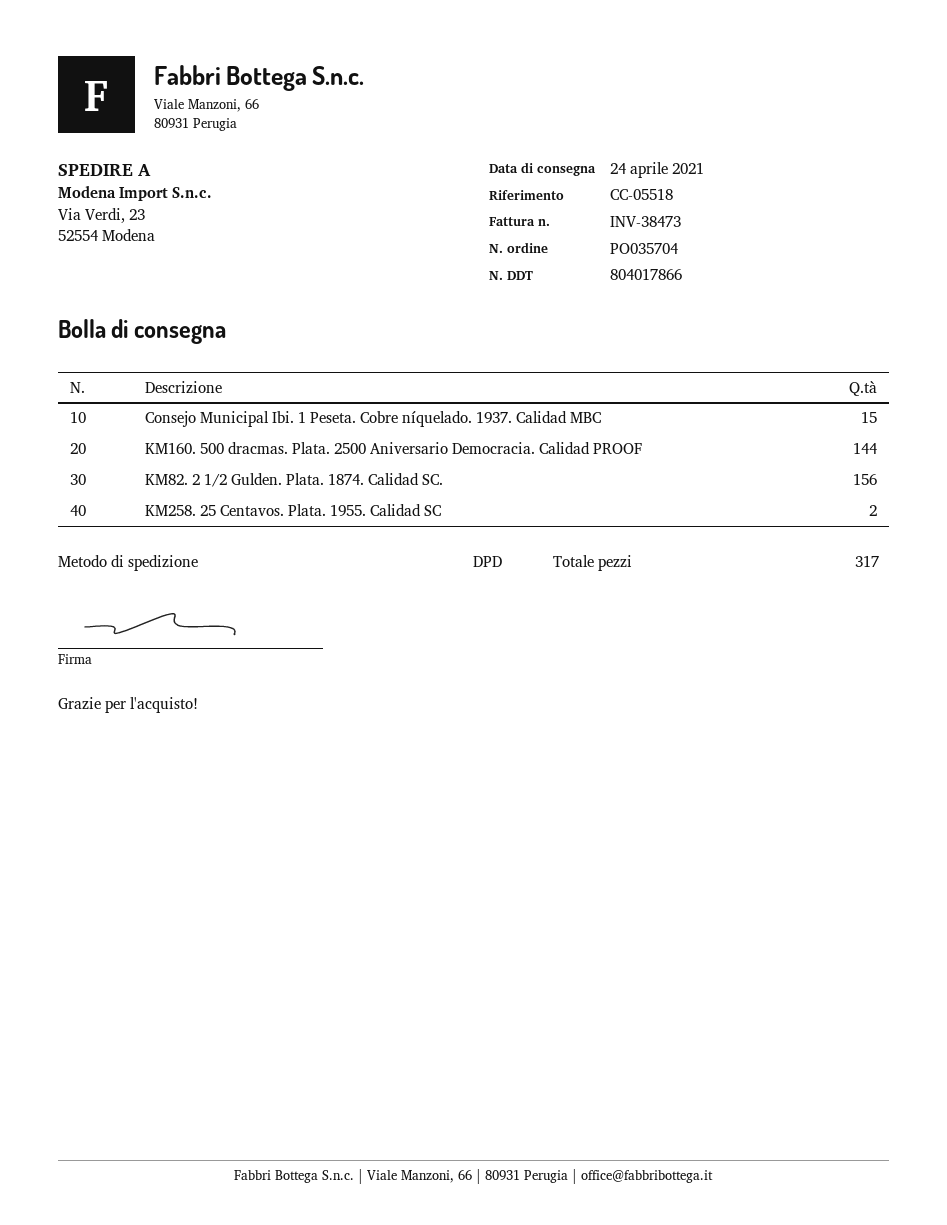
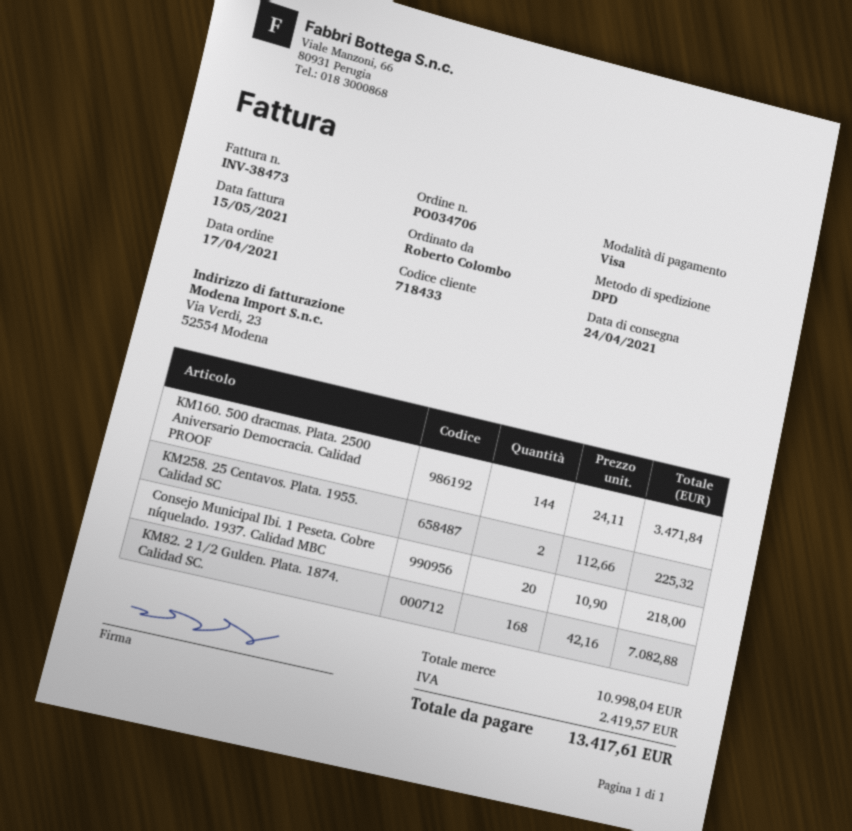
order number: PO035704 -> PO034706
Consejo Municipal Ibi. 1 Peseta. Cobre níquelado. 1937. Calidad MBC: 15 -> 20
KM82. 2 1/2 Gulden. Plata. 1874. Calidad SC.: 156 -> 168

